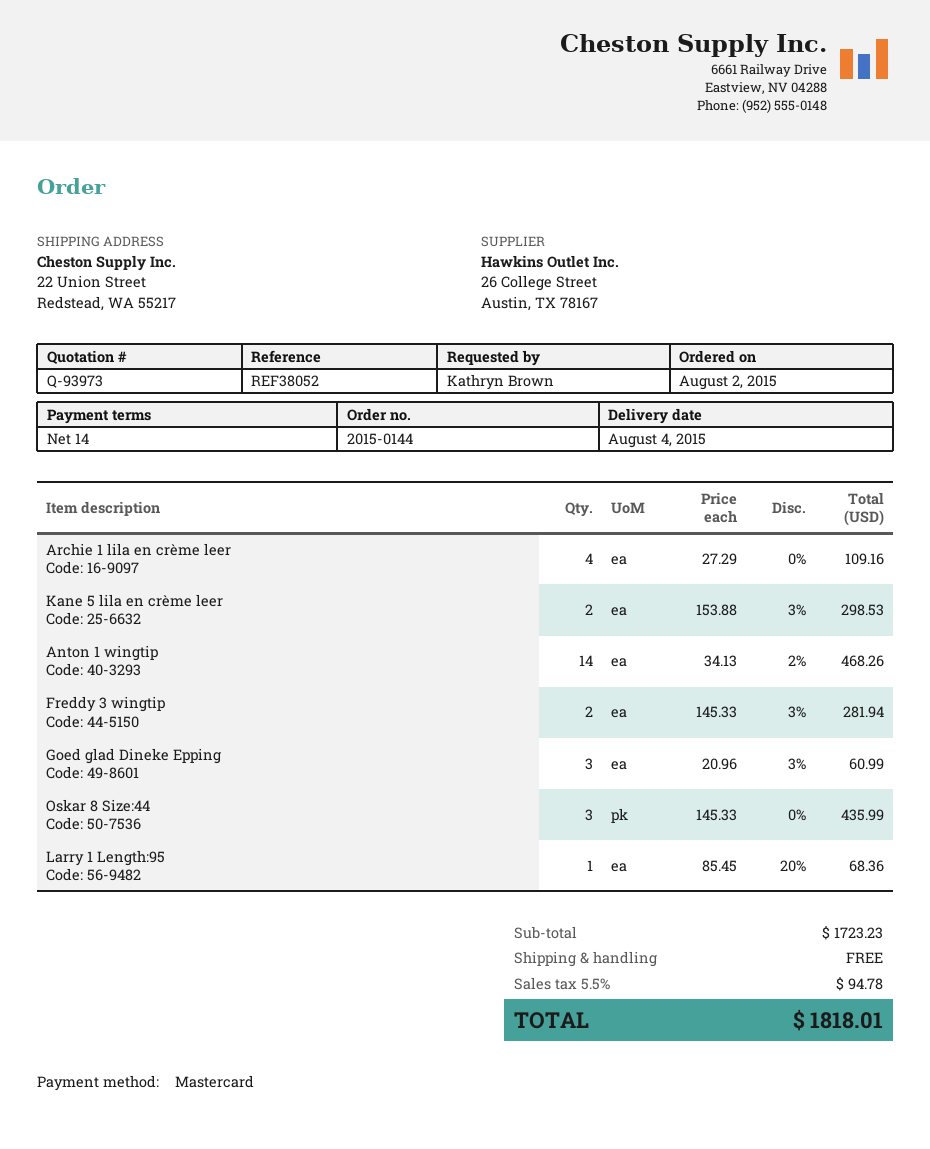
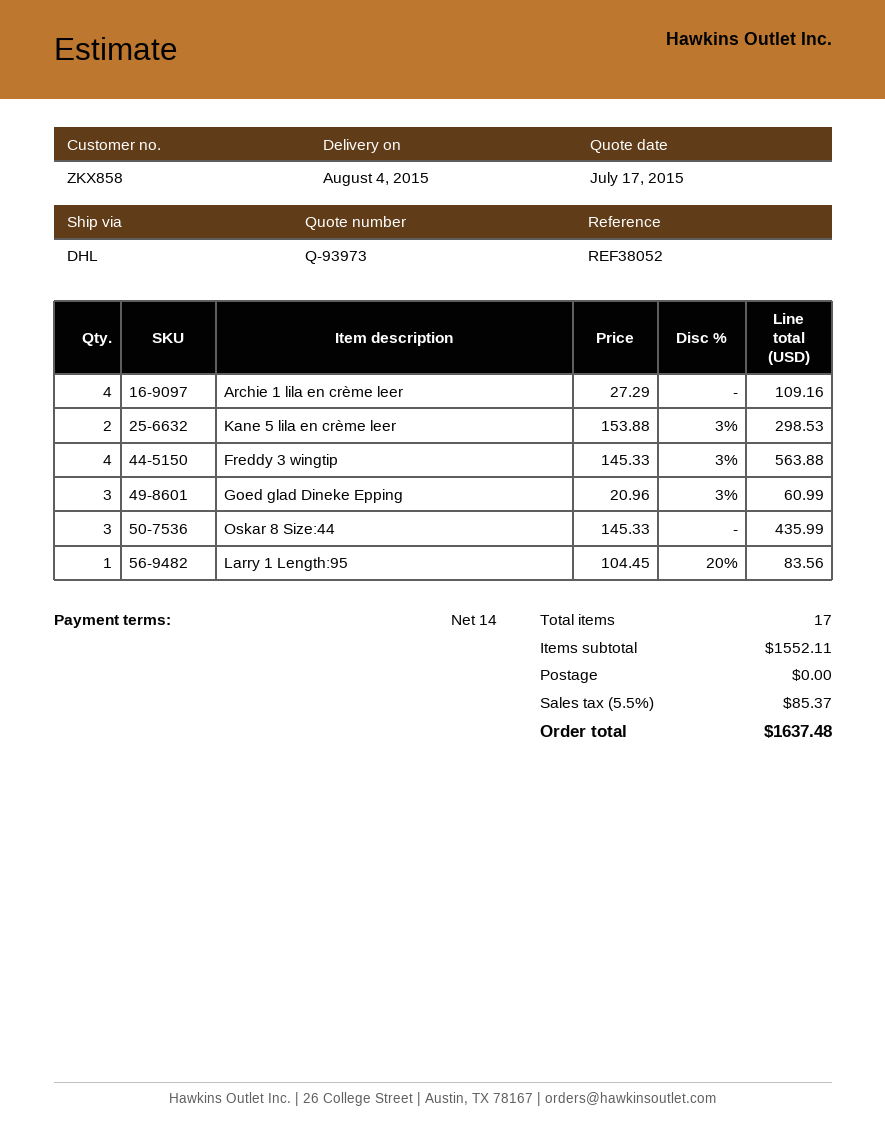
Anton 1 wingtip: 14 x 34.13 - 2% = 468.26 -> none
Freddy 3 wingtip: 2 x 145.33 - 3% = 281.94 -> 4 x 145.33 - 3% = 563.88
Larry 1 Length:95: 1 x 85.45 - 20% = 68.36 -> 1 x 104.45 - 20% = 83.56
subtotal: 1723.23 -> 1552.11
tax: 5.5% = 94.78 -> 5.5% = 85.37
total: 1818.01 -> 1637.48

